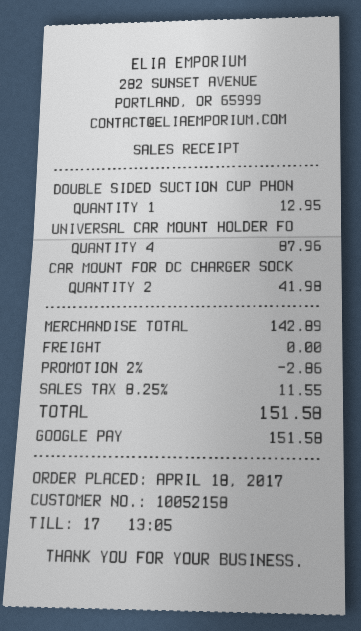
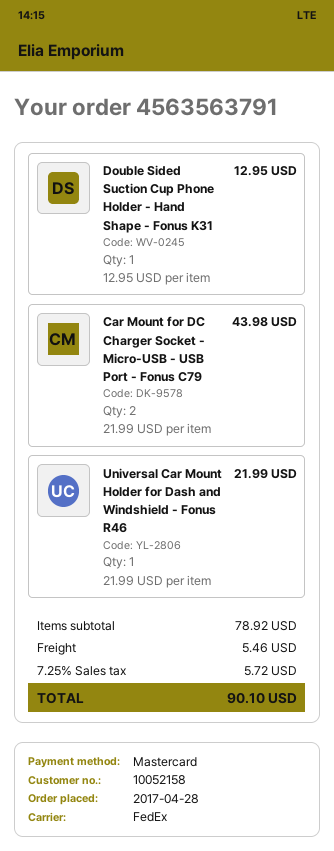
order date: 2017-04-18 -> 2017-04-28
payment method: Google Pay -> Mastercard
UNIVERSAL CAR MOUNT HOLDER FO: 4 for 87.96 -> 1 for 21.99
CAR MOUNT FOR DC CHARGER SOCK: 2 for 41.98 -> 2 for 43.98
subtotal: 142.89 -> 78.92
discount: 2% = 2.86 -> none
shipping: 0.00 -> 5.46
tax: 8.25% = 11.55 -> 7.25% = 5.72
total: 151.58 -> 90.10

